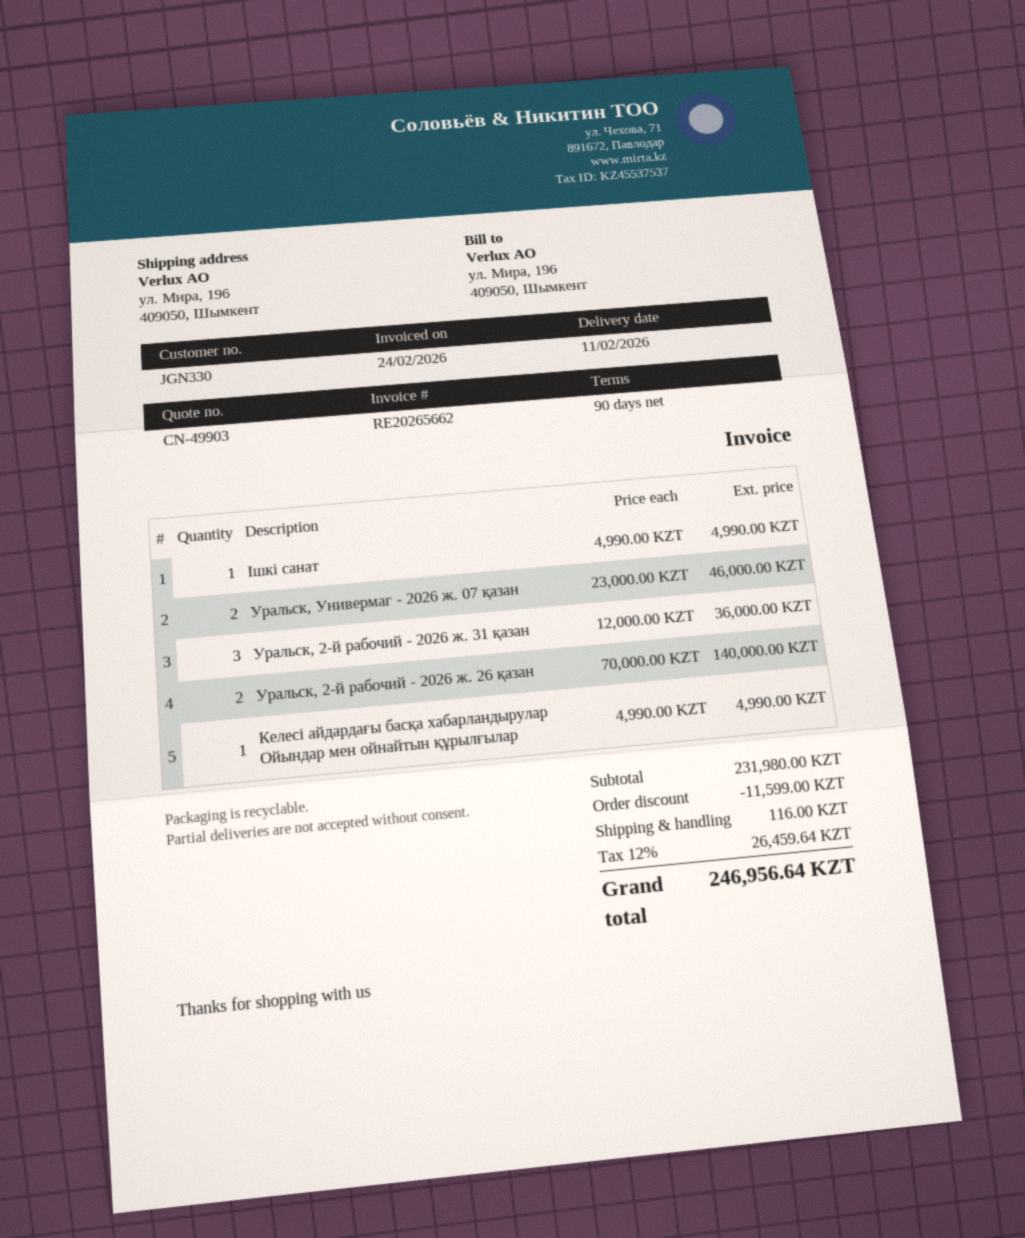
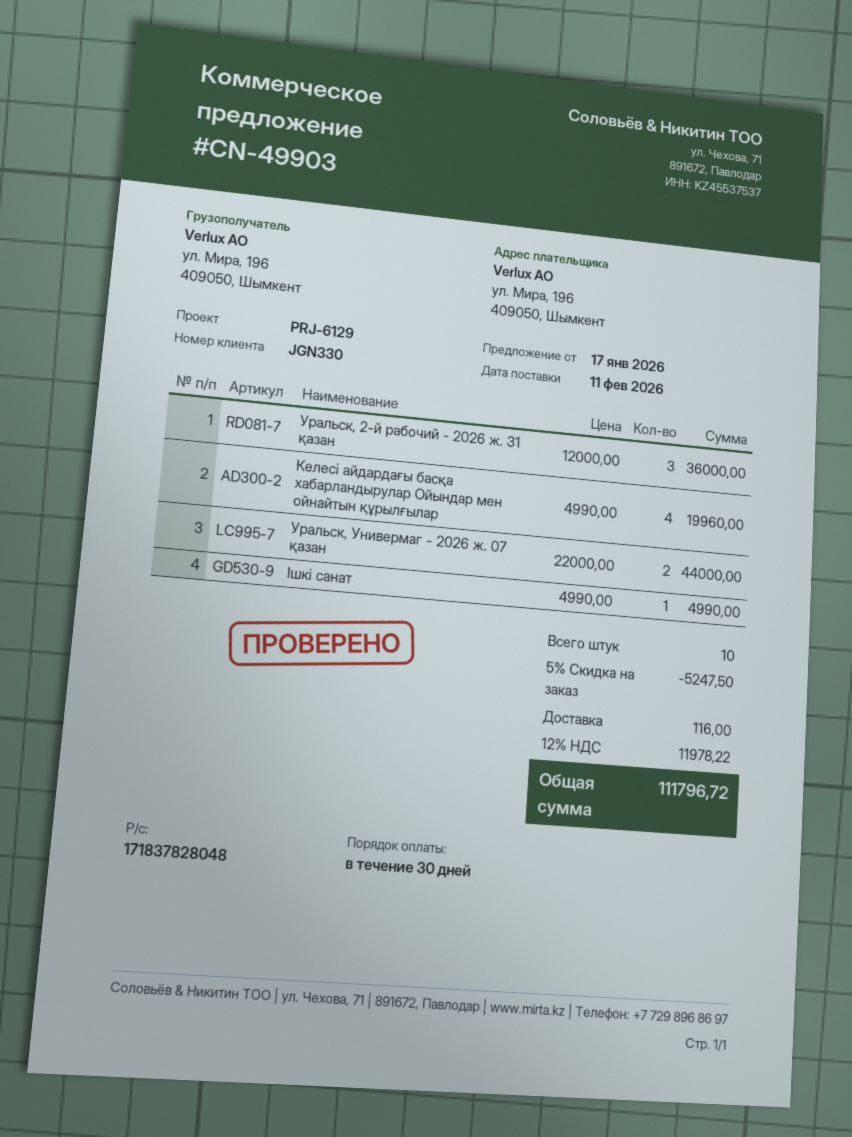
payment terms: 90 days -> 30 days
Уральск, Универмаг - 2026 ж. 07 қазан: 2 x 23000.00 = 46000.00 -> 2 x 22000.00 = 44000.00
Уральск, 2-й рабочий - 2026 ж. 26 қазан: 2 x 70000.00 = 140000.00 -> none
Келесі айдардағы басқа хабарландырулар Ойындар мен ойнайтын құрылғылар: 1 x 4990.00 = 4990.00 -> 4 x 4990.00 = 19960.00
discount: 11599.00 -> 5247.50
tax: 12% = 26459.64 -> 12% = 11978.22
total: 246956.64 -> 111796.72

